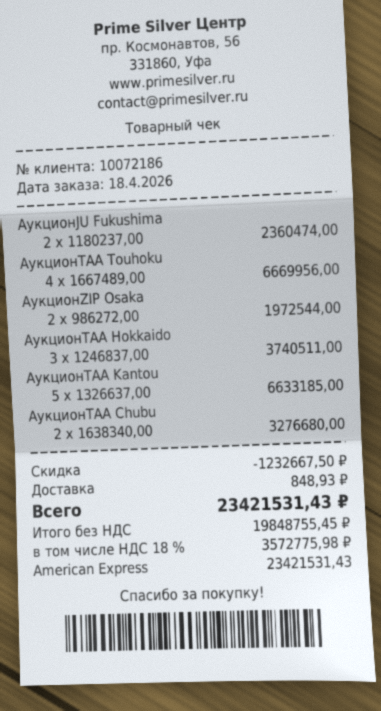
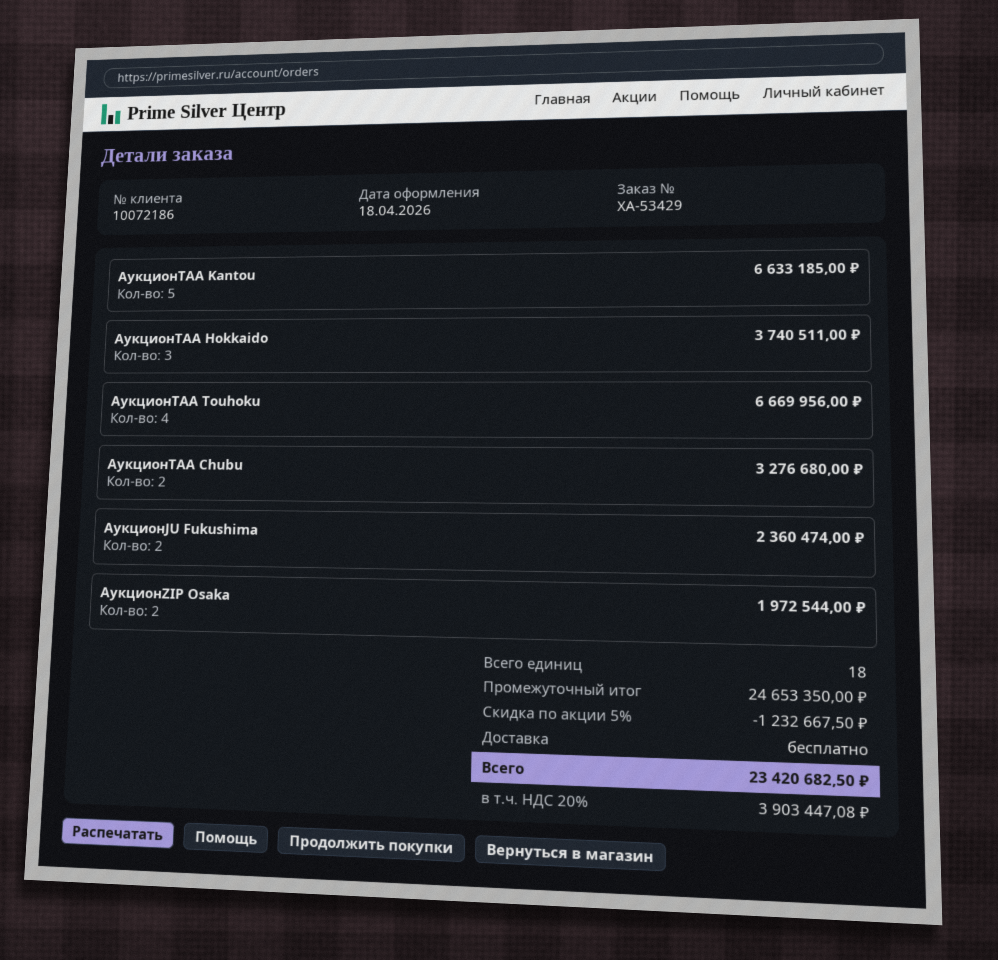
shipping: 848.93 -> 0.00
tax: 18% = 3572775.98 -> 20% = 3903447.08
total: 23421531.43 -> 23420682.50

